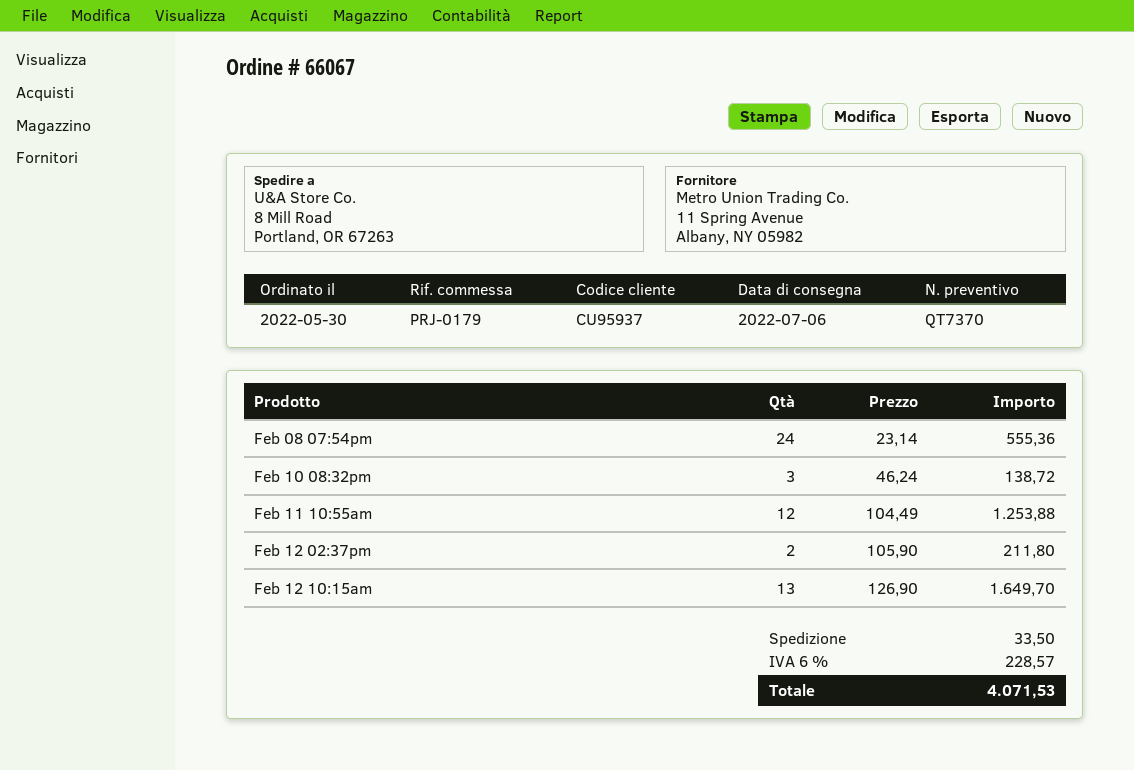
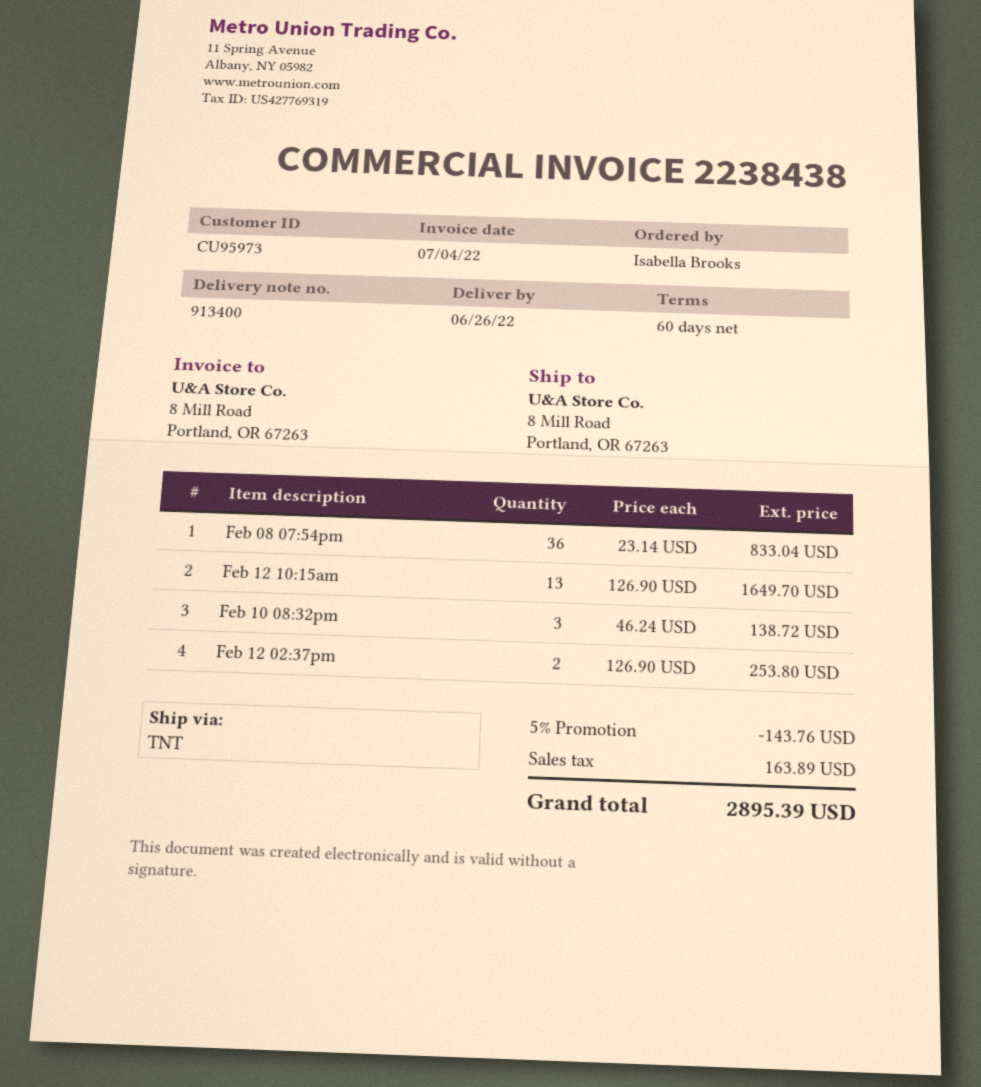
delivery date: 2022-07-06 -> 2022-06-26
customer number: CU95937 -> CU95973
Feb 08 07:54pm: 24 x 23.14 = 555.36 -> 36 x 23.14 = 833.04
Feb 11 10:55am: 12 x 104.49 = 1253.88 -> none
Feb 12 02:37pm: 2 x 105.90 = 211.80 -> 2 x 126.90 = 253.80
discount: none -> 5% = 143.76
shipping: 33.50 -> none
tax: 228.57 -> 163.89
total: 4071.53 -> 2895.39

